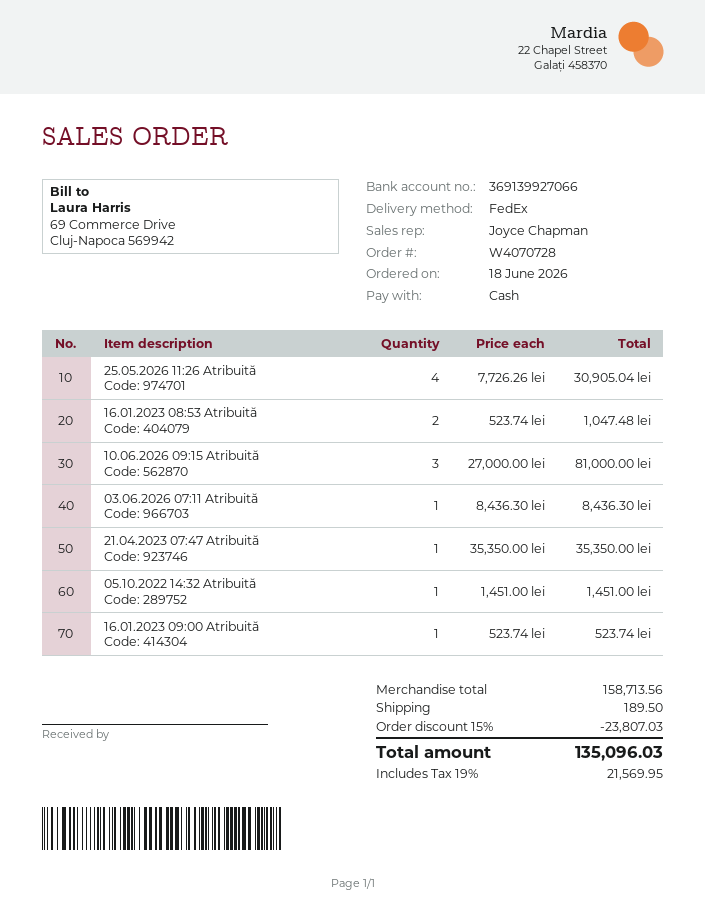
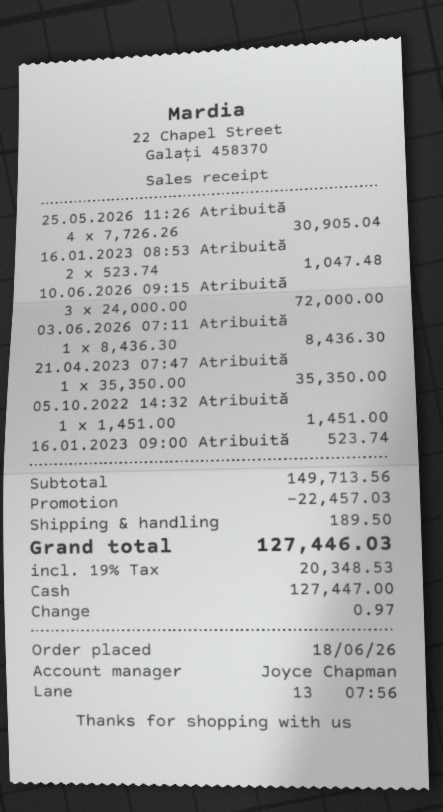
10.06.2026 09:15 Atribuită: 3 x 27000.00 = 81000.00 -> 3 x 24000.00 = 72000.00
subtotal: 158713.56 -> 149713.56
discount: 23807.03 -> 22457.03
tax: 19% = 21569.95 -> 19% = 20348.53
total: 135096.03 -> 127446.03

